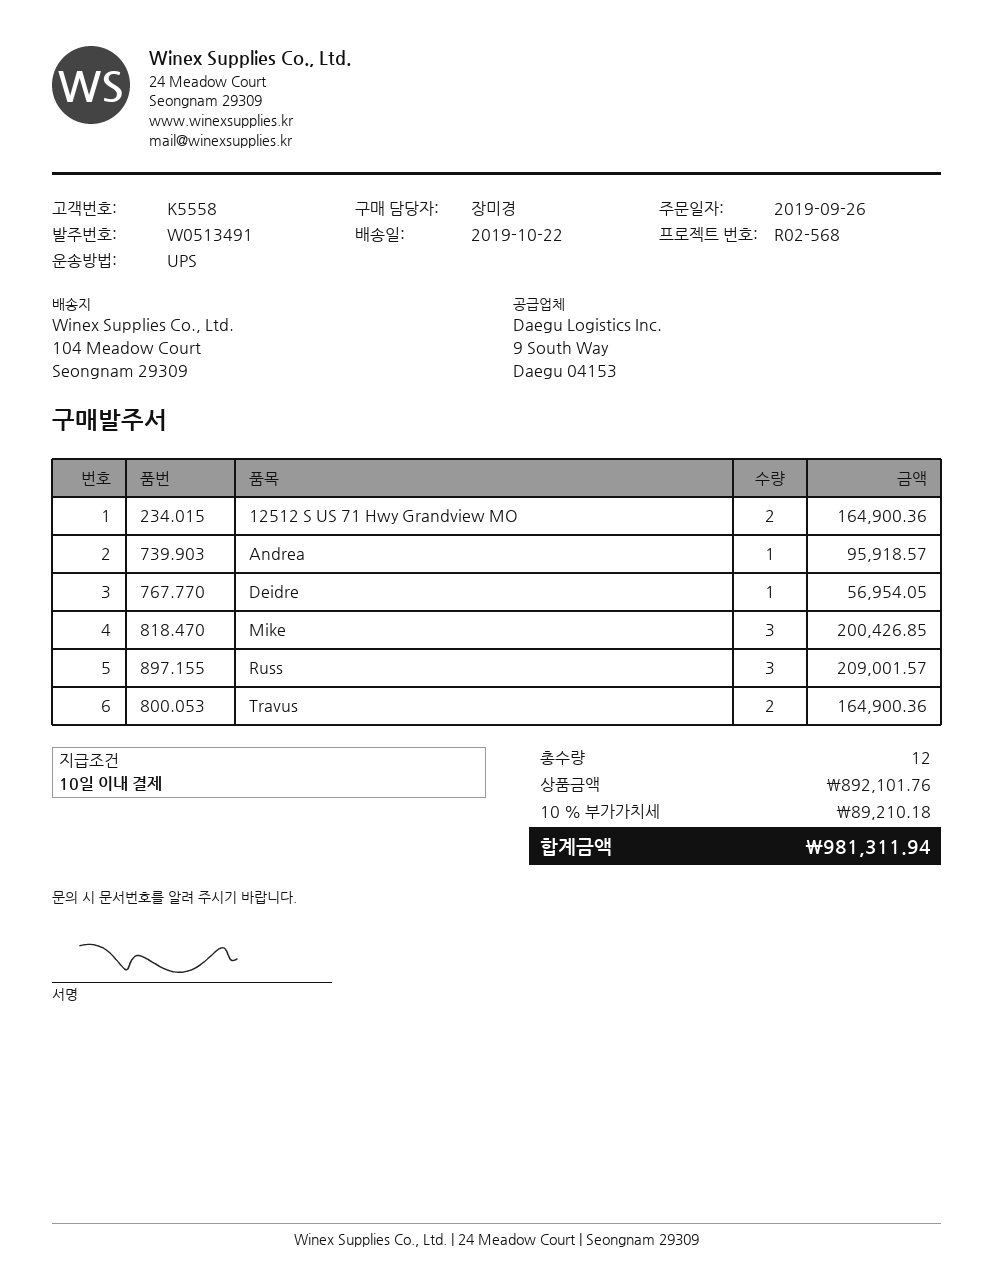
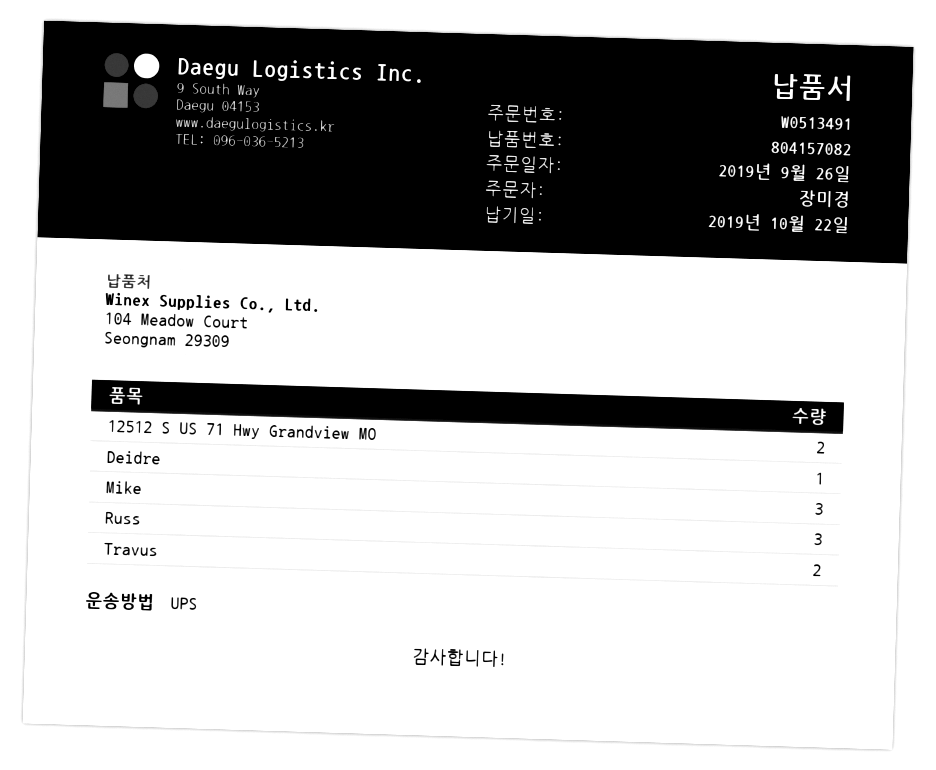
Andrea: 1 -> none

